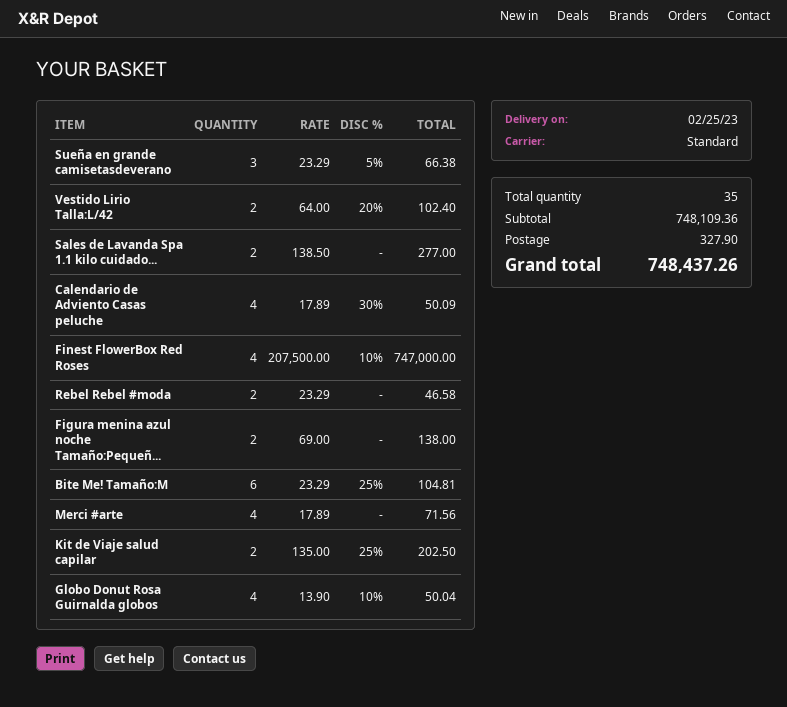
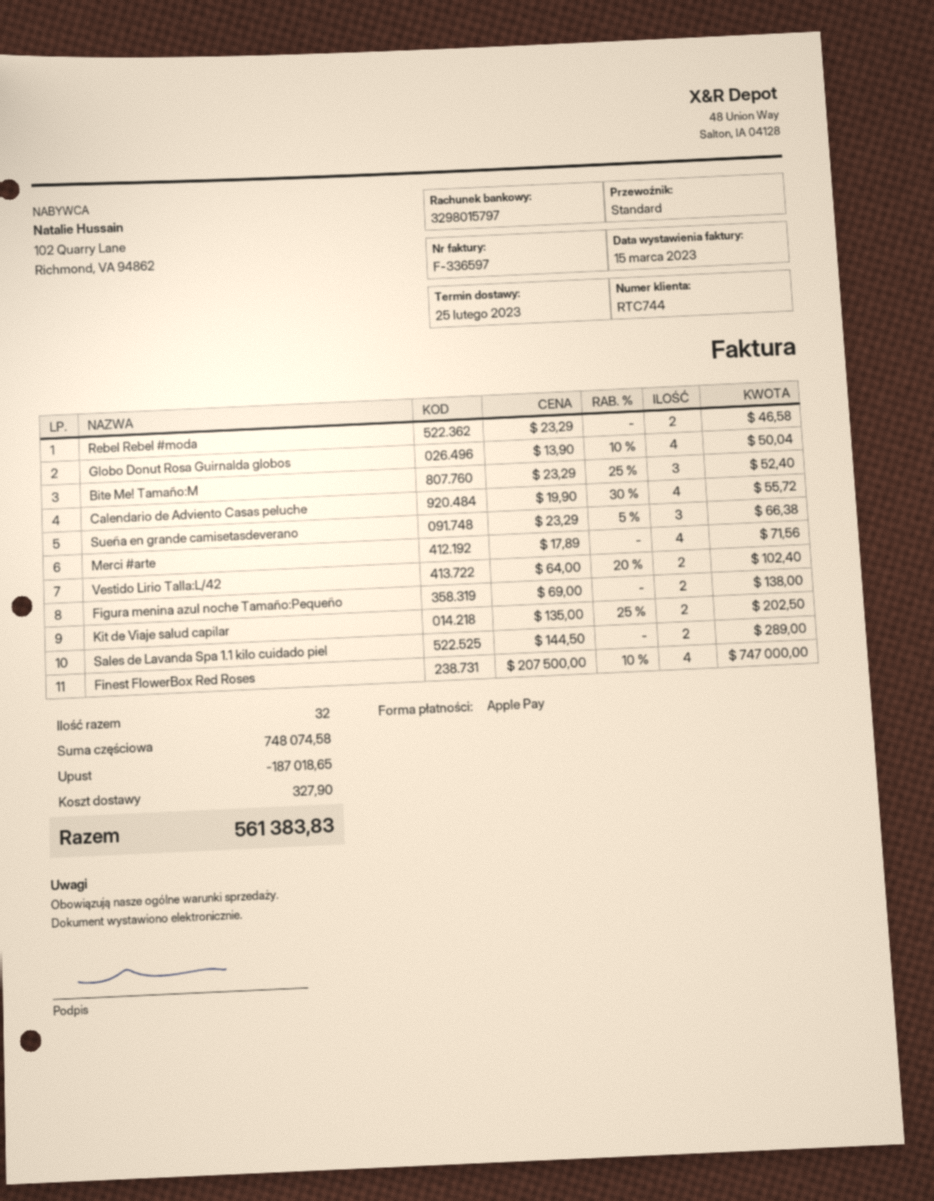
Sales de Lavanda Spa 1.1 kilo cuidado...: 2 x 138.50 = 277.00 -> 2 x 144.50 = 289.00
Calendario de Adviento Casas peluche: 4 x 17.89 - 30% = 50.09 -> 4 x 19.90 - 30% = 55.72
Bite Me! Tamaño:M: 6 x 23.29 - 25% = 104.81 -> 3 x 23.29 - 25% = 52.40
total quantity: 35 -> 32
subtotal: 748109.36 -> 748074.58
discount: none -> 187018.65
total: 748437.26 -> 561383.83

